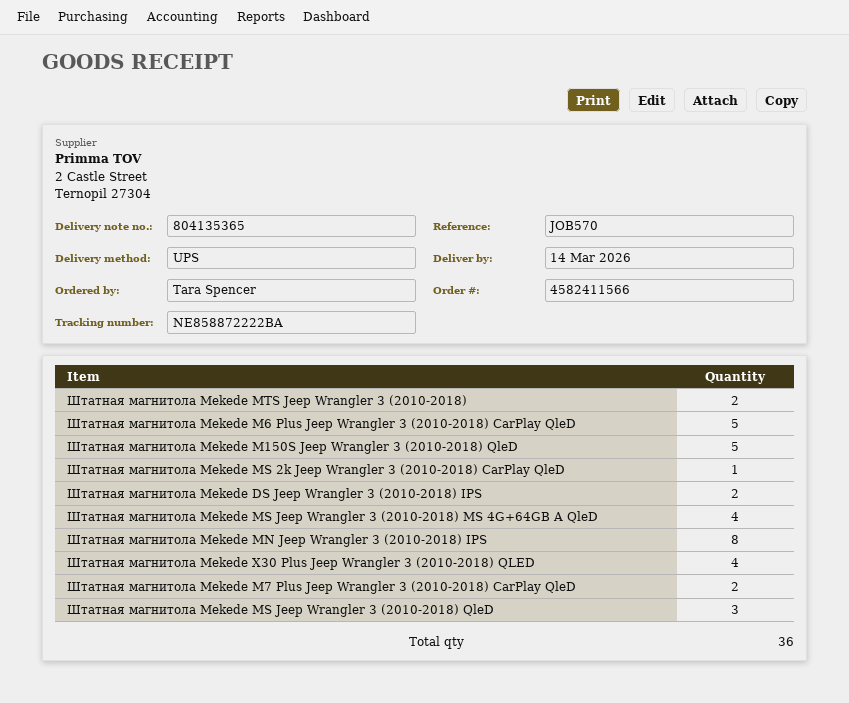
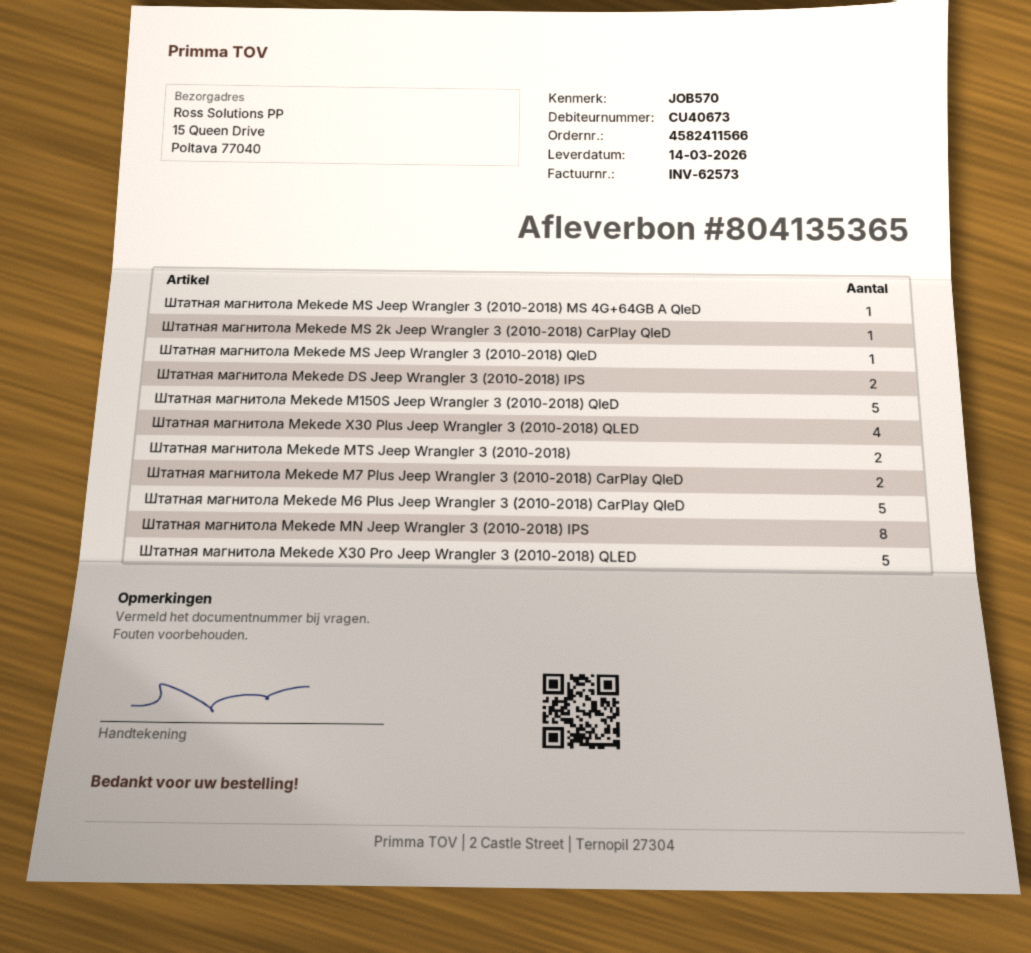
Штатная магнитола Mekede MS Jeep Wrangler 3 (2010-2018) MS 4G+64GB A QleD: 4 -> 1
Штатная магнитола Mekede MS Jeep Wrangler 3 (2010-2018) QleD: 3 -> 1
Штатная магнитола Mekede X30 Pro Jeep Wrangler 3 (2010-2018) QLED: none -> 5

